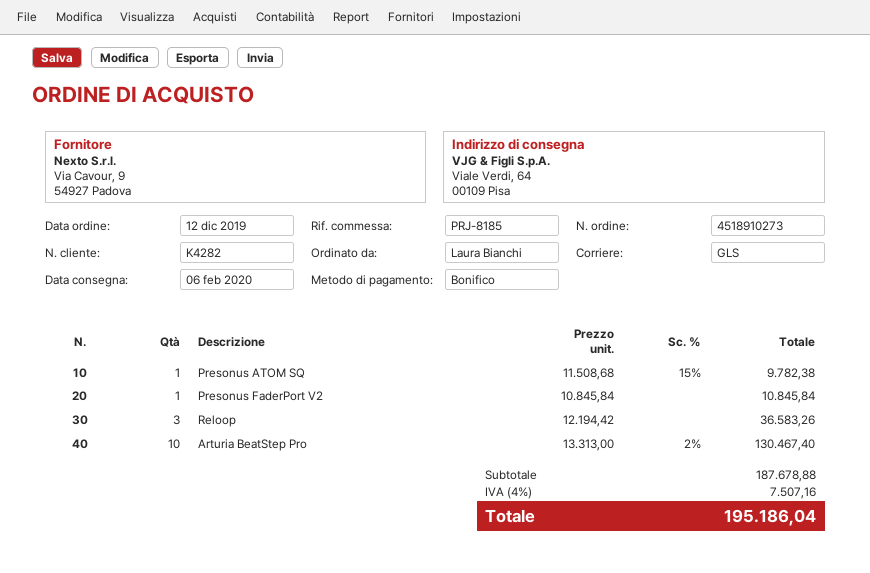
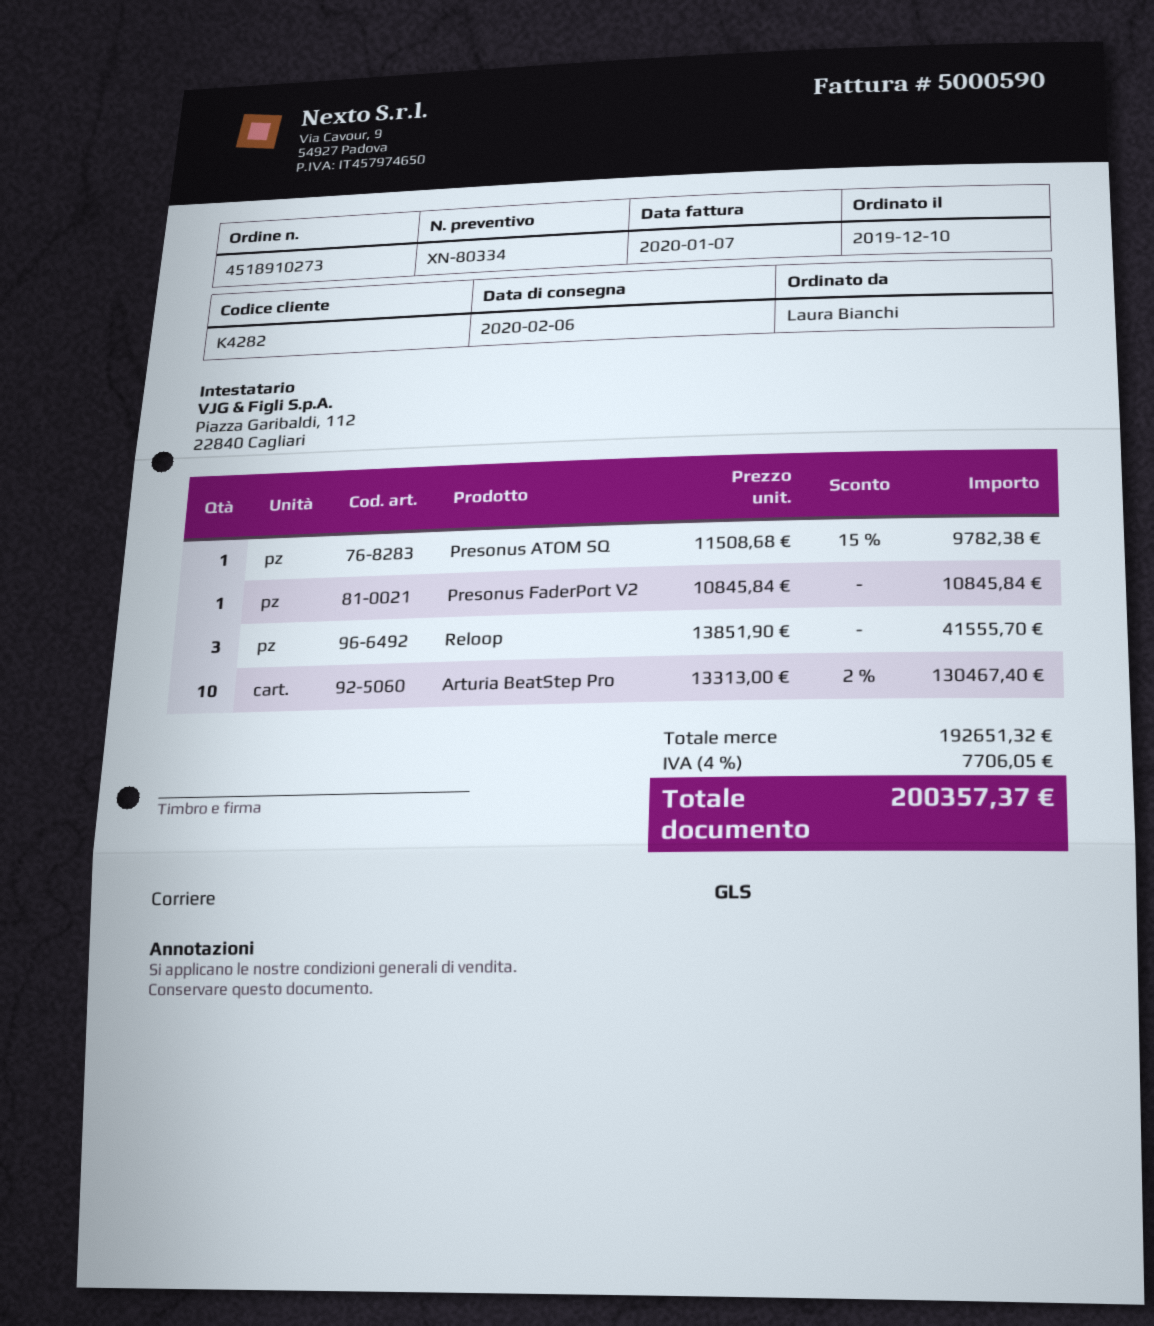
order date: 2019-12-12 -> 2019-12-10
Reloop: 3 x 12194.42 = 36583.26 -> 3 x 13851.90 = 41555.70
subtotal: 187678.88 -> 192651.32
tax: 4% = 7507.16 -> 4% = 7706.05
total: 195186.04 -> 200357.37

